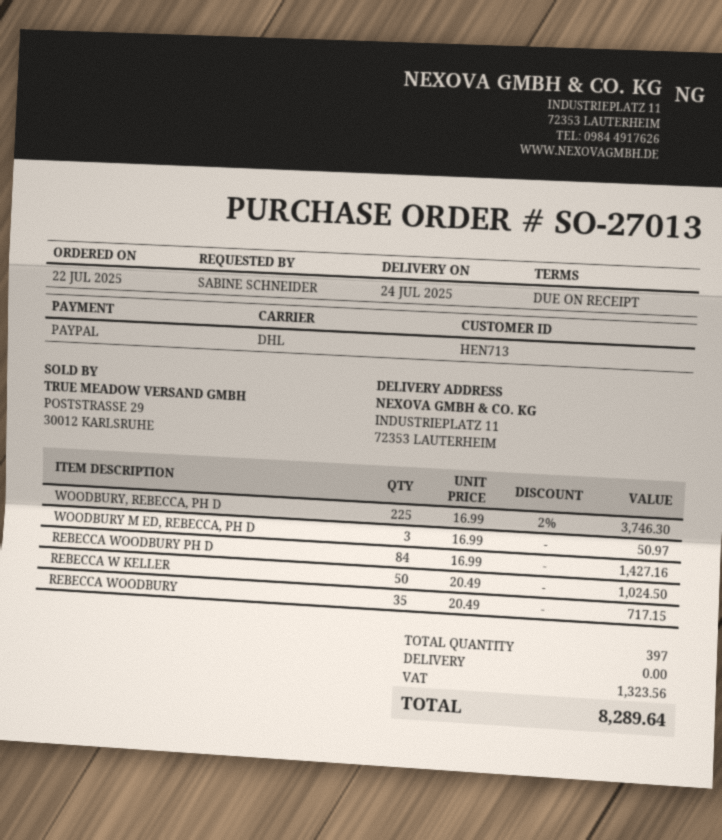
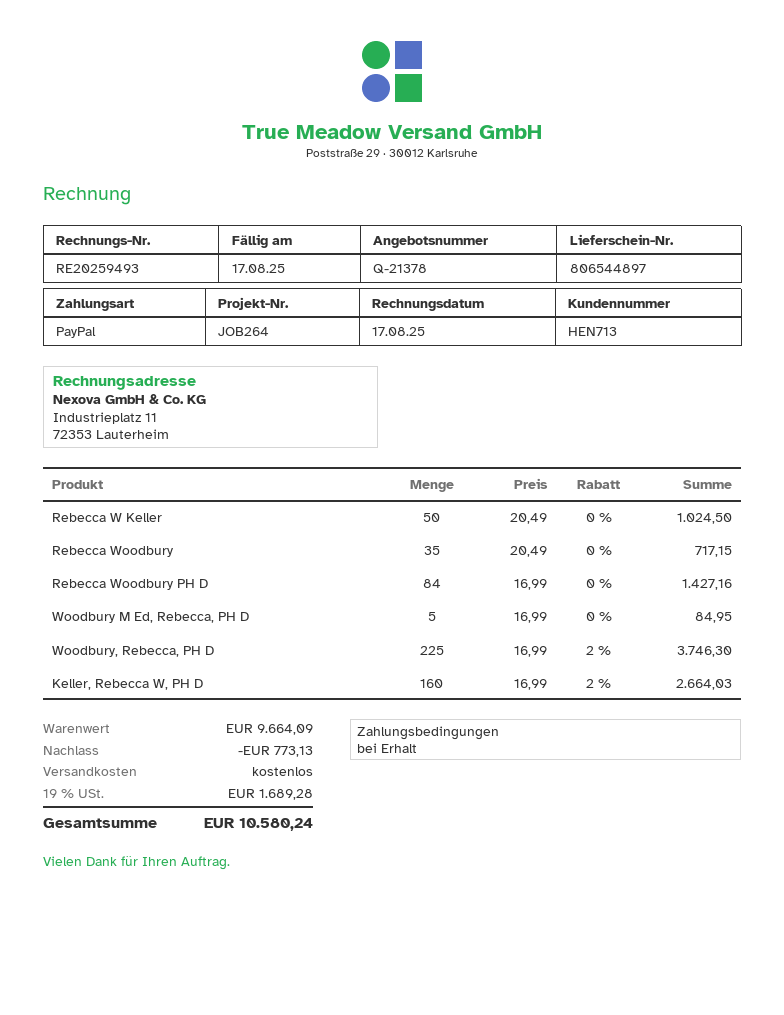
WOODBURY M ED, REBECCA, PH D: 3 x 16.99 = 50.97 -> 5 x 16.99 = 84.95
Keller, Rebecca W, PH D: none -> 160 x 16.99 - 2% = 2664.03
discount: none -> 773.13
tax: 1323.56 -> 1689.28
total: 8289.64 -> 10580.24

